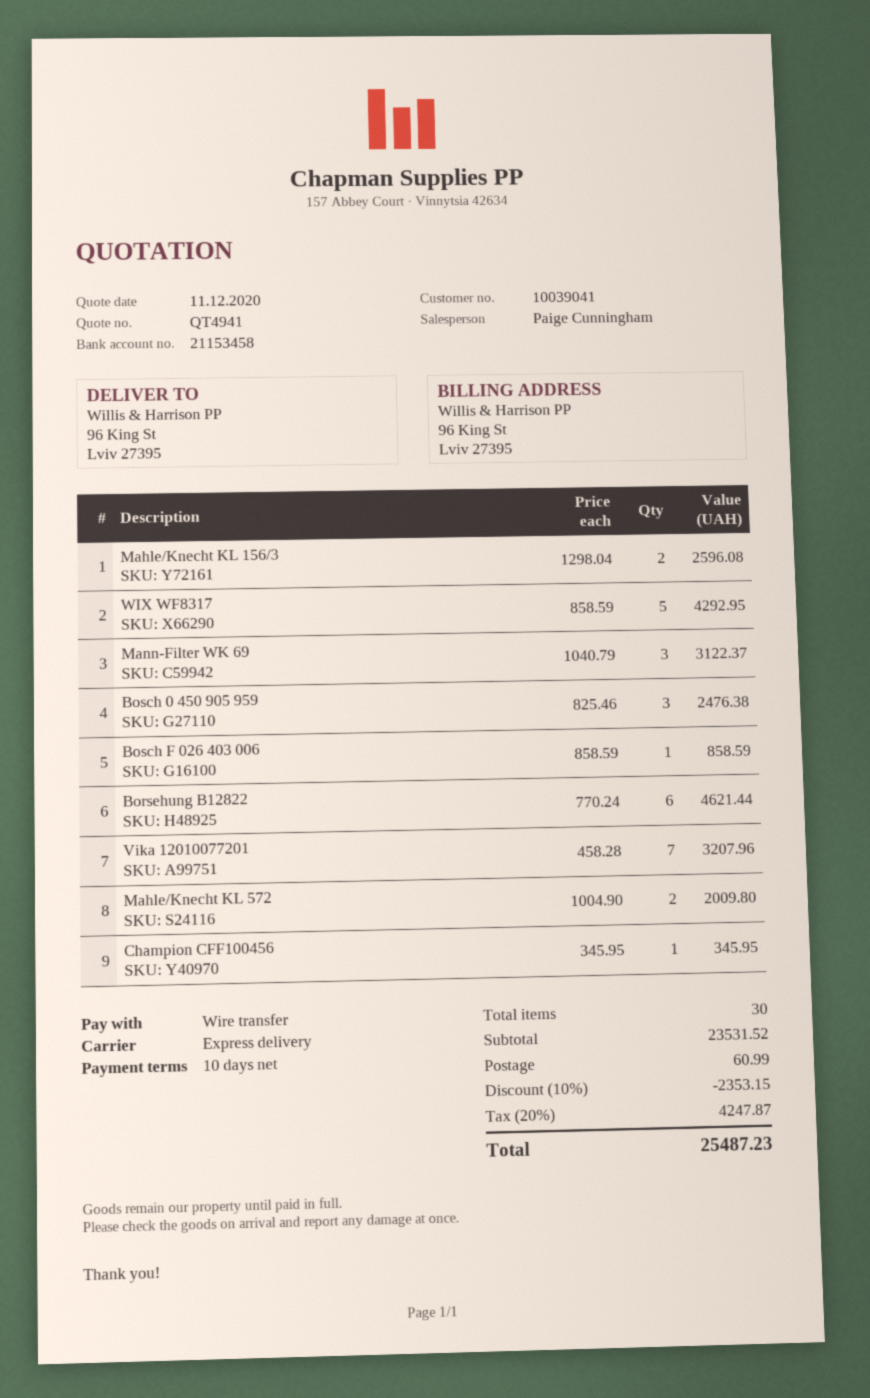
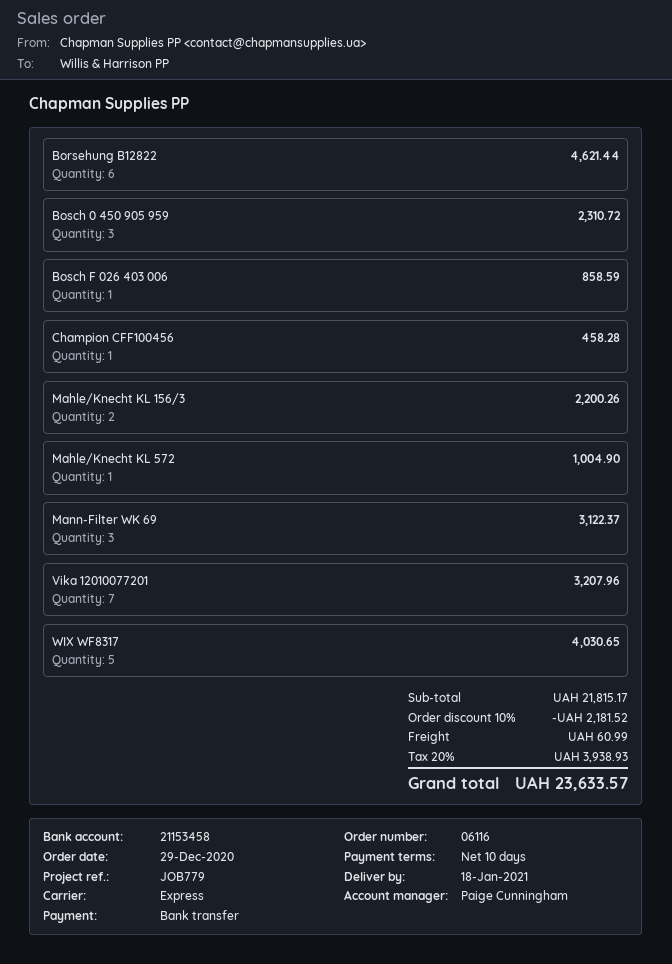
Mahle/Knecht KL 156/3: 2 for 2596.08 -> 2 for 2200.26
WIX WF8317: 5 for 4292.95 -> 5 for 4030.65
Bosch 0 450 905 959: 3 for 2476.38 -> 3 for 2310.72
Mahle/Knecht KL 572: 2 for 2009.80 -> 1 for 1004.90
Champion CFF100456: 1 for 345.95 -> 1 for 458.28
subtotal: 23531.52 -> 21815.17
discount: 10% = 2353.15 -> 10% = 2181.52
tax: 20% = 4247.87 -> 20% = 3938.93
total: 25487.23 -> 23633.57

